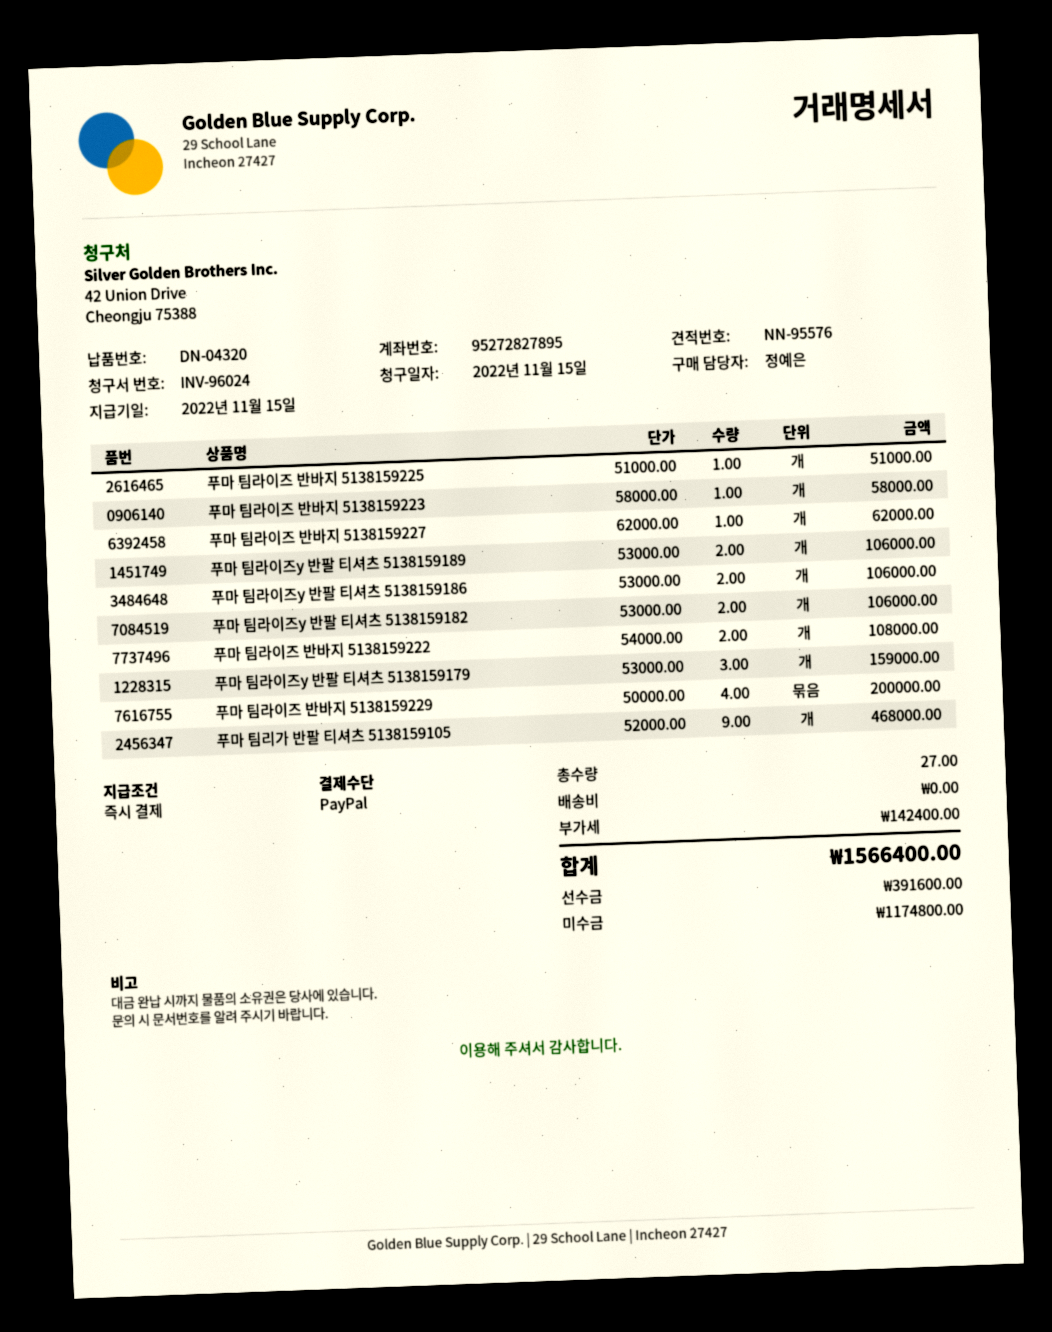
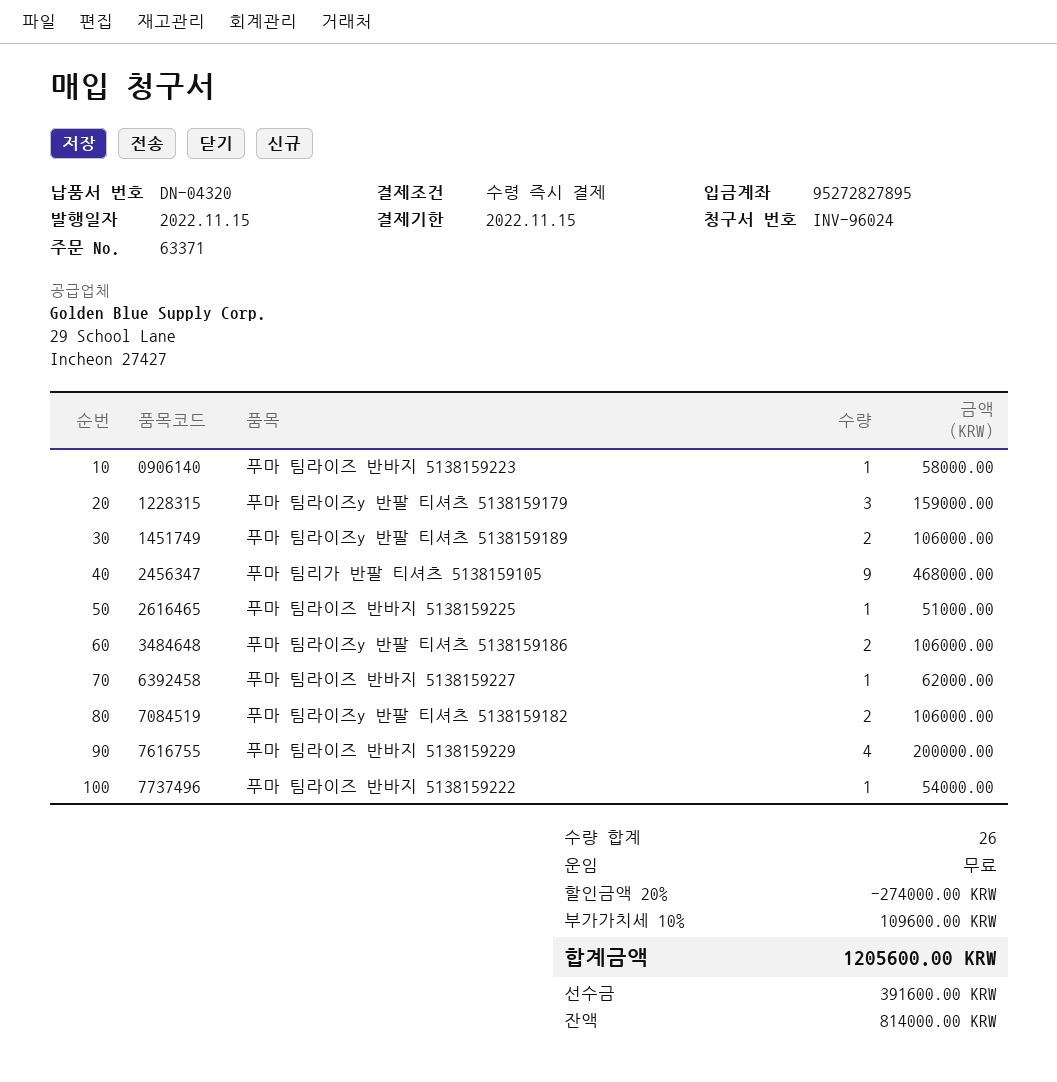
푸마 팀라이즈 반바지 5138159222: 2 for 108000.00 -> 1 for 54000.00
total quantity: 27 -> 26
discount: none -> 20% = 274000.00
tax: 142400.00 -> 109600.00
total: 1566400.00 -> 1205600.00
balance: 1174800.00 -> 814000.00

